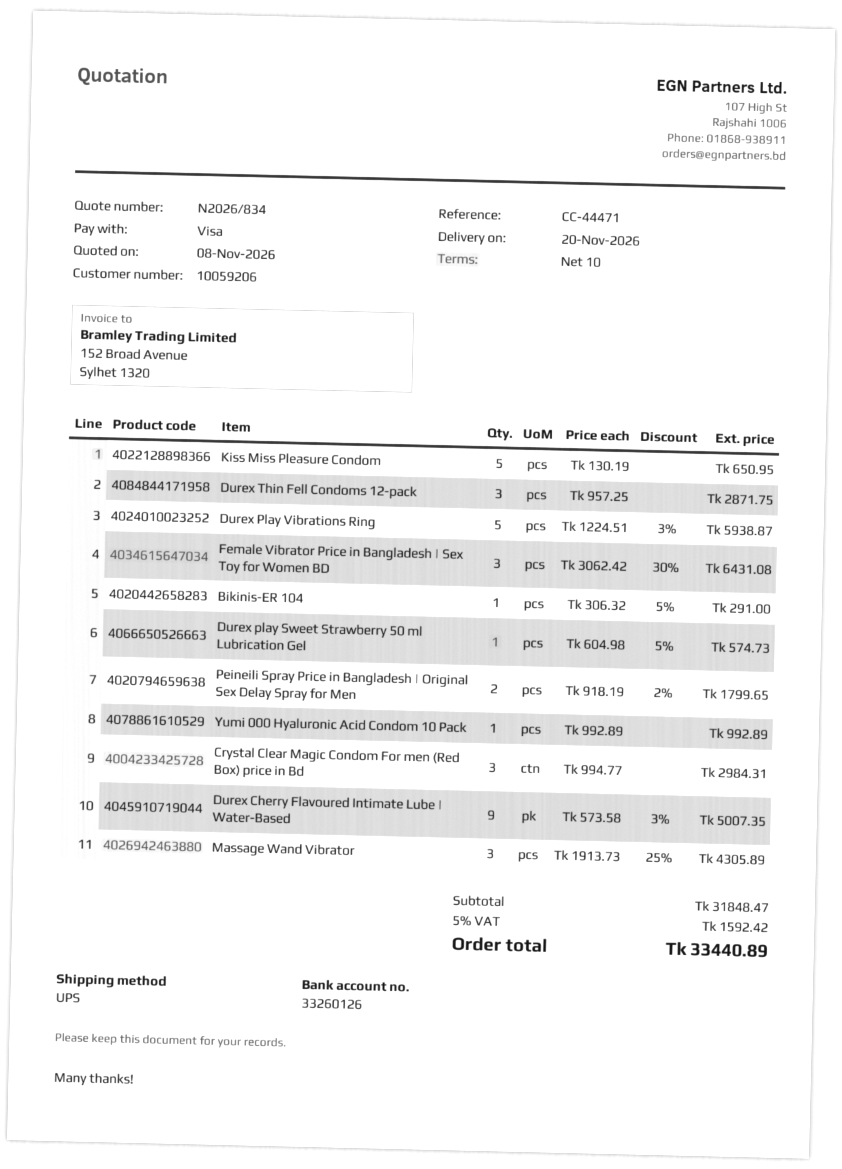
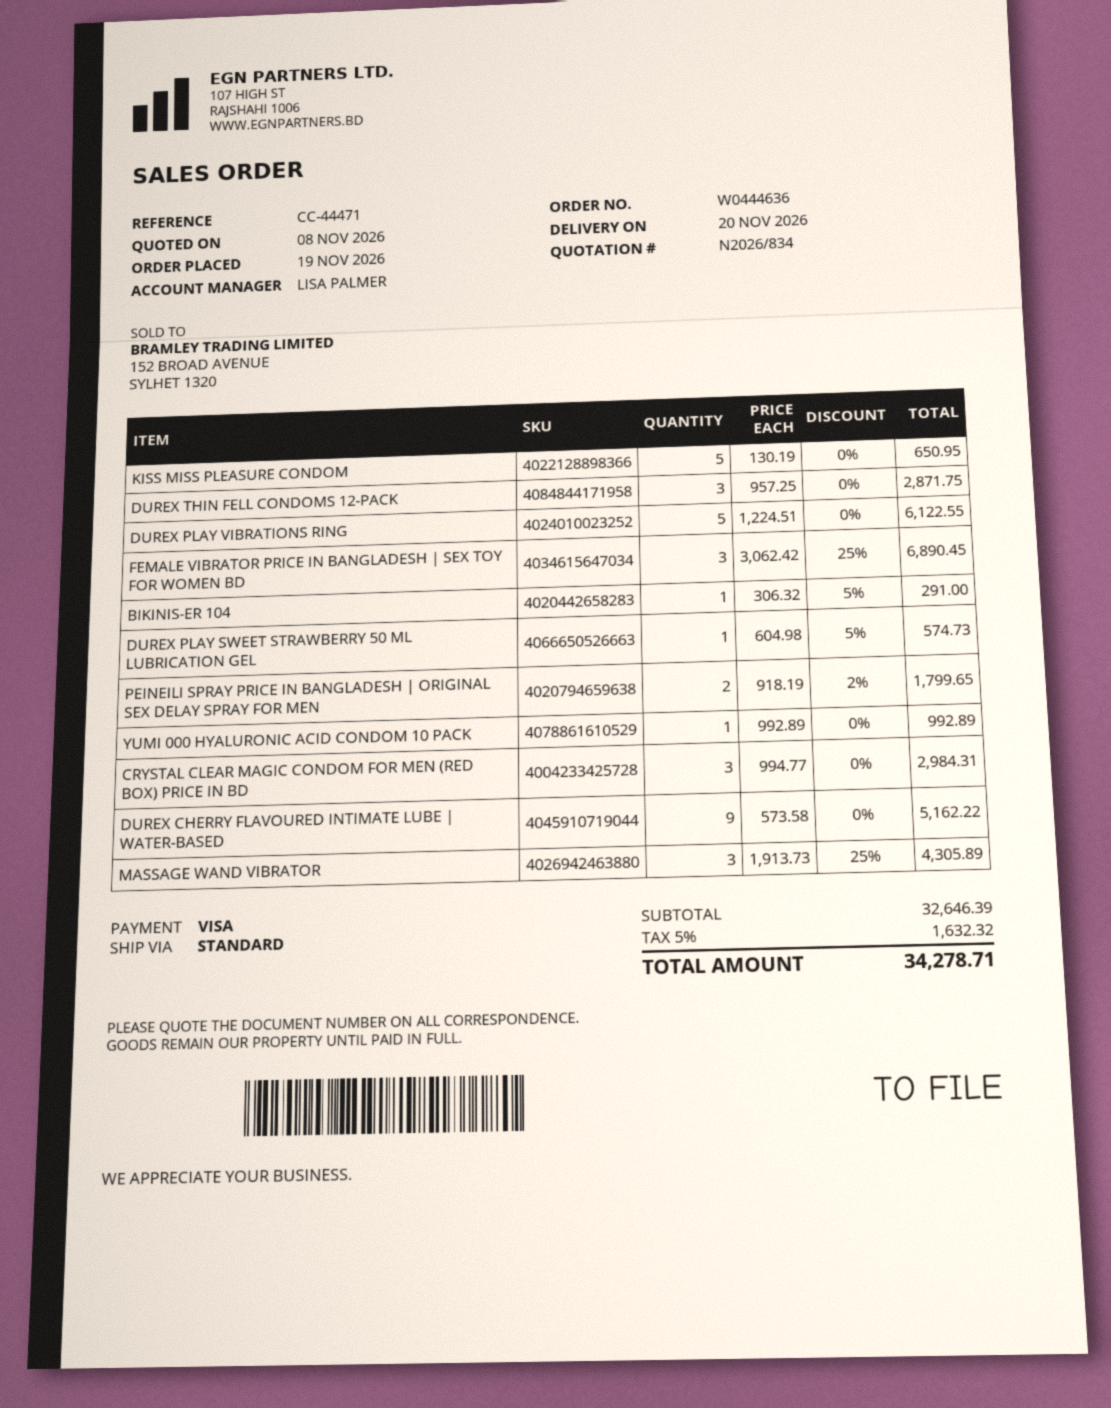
shipping method: UPS -> standard
Durex Play Vibrations Ring: 5 x 1224.51 - 3% = 5938.87 -> 5 x 1224.51 = 6122.55
Female Vibrator Price in Bangladesh | Sex Toy for Women BD: 3 x 3062.42 - 30% = 6431.08 -> 3 x 3062.42 - 25% = 6890.45
Durex Cherry Flavoured Intimate Lube | Water-Based: 9 x 573.58 - 3% = 5007.35 -> 9 x 573.58 = 5162.22
subtotal: 31848.47 -> 32646.39
tax: 5% = 1592.42 -> 5% = 1632.32
total: 33440.89 -> 34278.71

